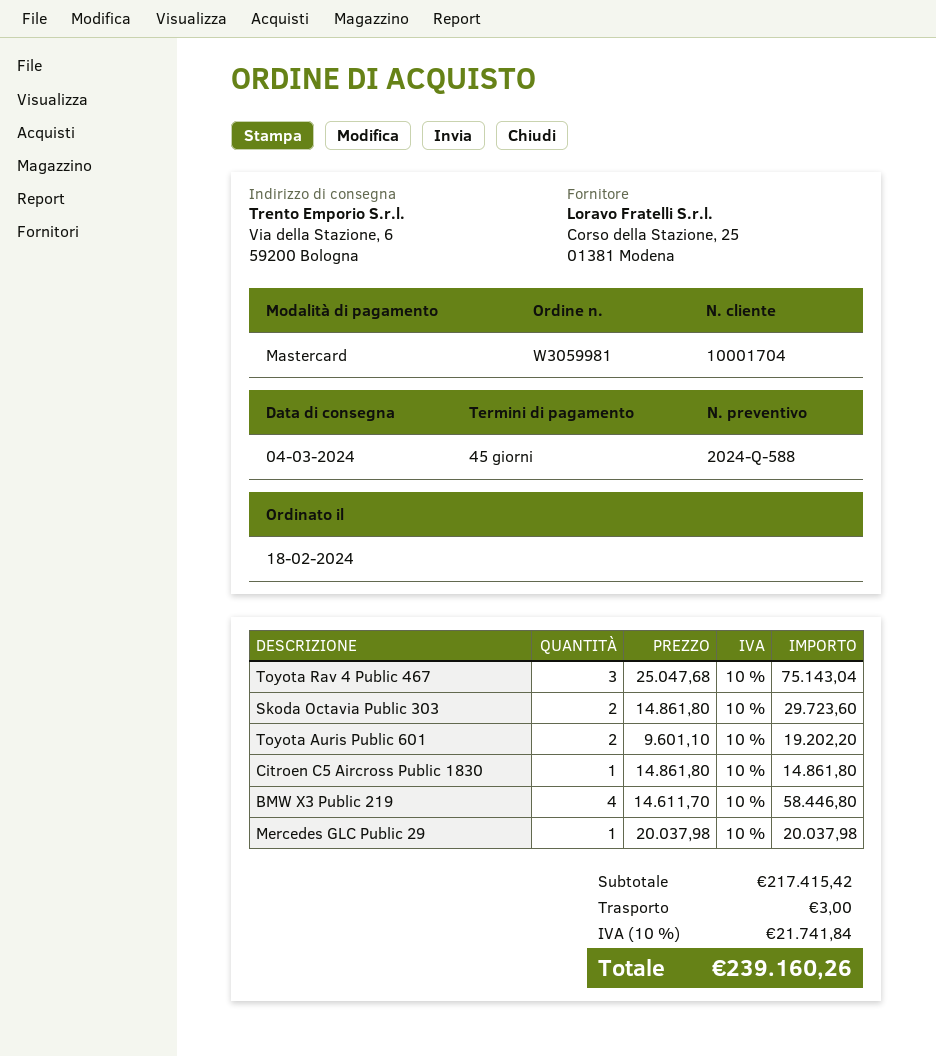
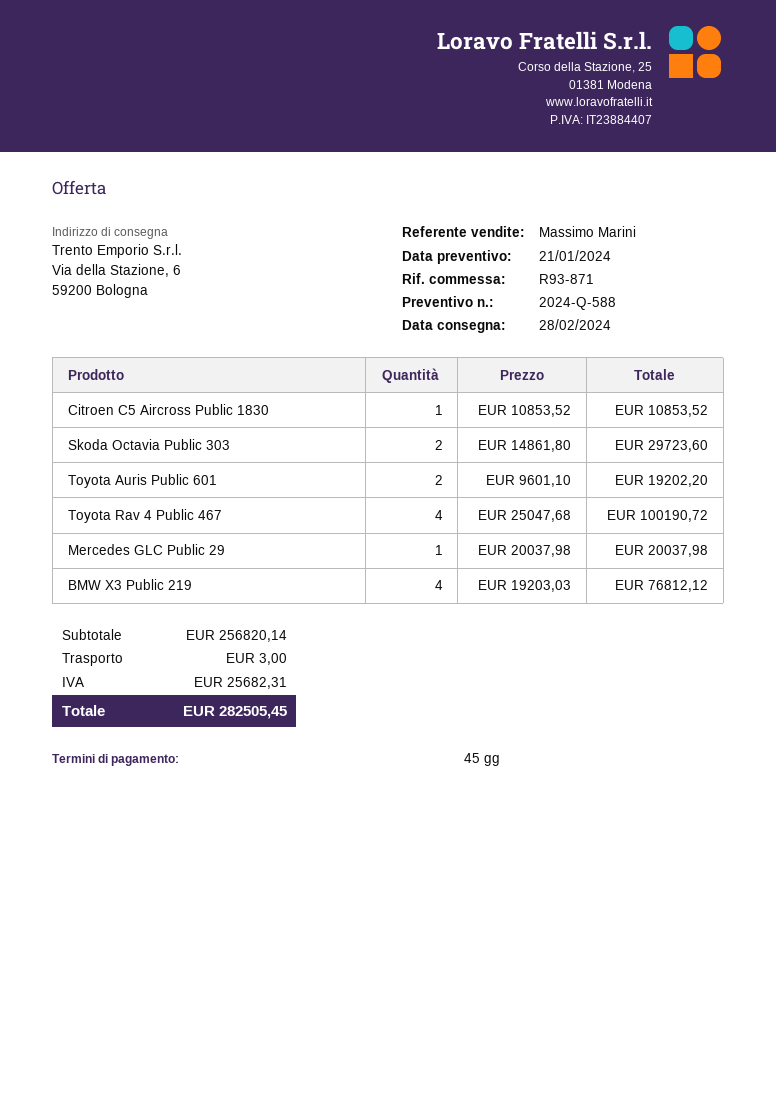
delivery date: 2024-03-04 -> 2024-02-28
Toyota Rav 4 Public 467: 3 x 25047.68 = 75143.04 -> 4 x 25047.68 = 100190.72
Citroen C5 Aircross Public 1830: 1 x 14861.80 = 14861.80 -> 1 x 10853.52 = 10853.52
BMW X3 Public 219: 4 x 14611.70 = 58446.80 -> 4 x 19203.03 = 76812.12
subtotal: 217415.42 -> 256820.14
tax: 21741.84 -> 25682.31
total: 239160.26 -> 282505.45

